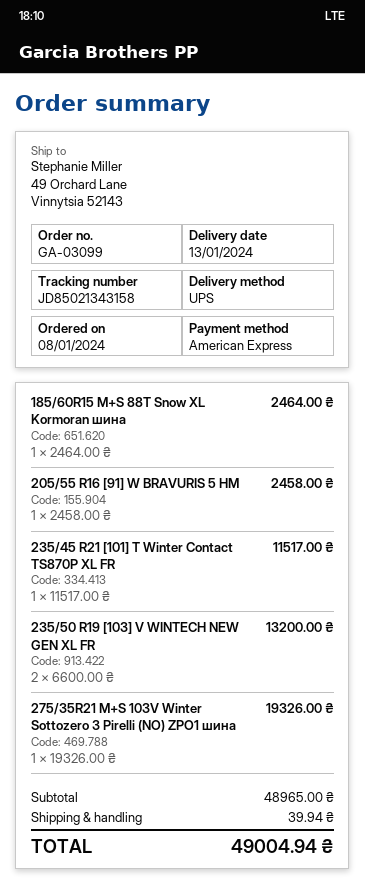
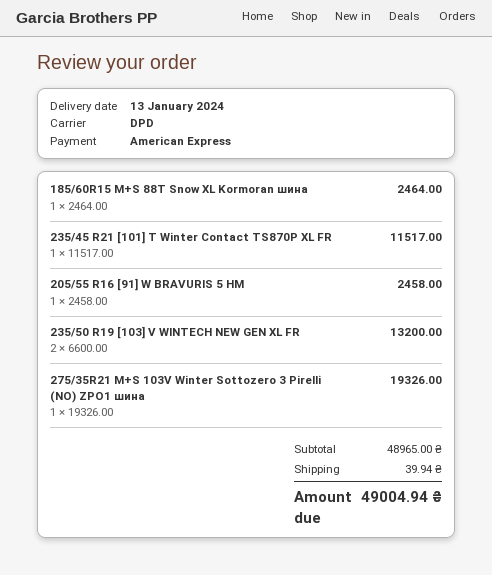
shipping method: UPS -> DPD

